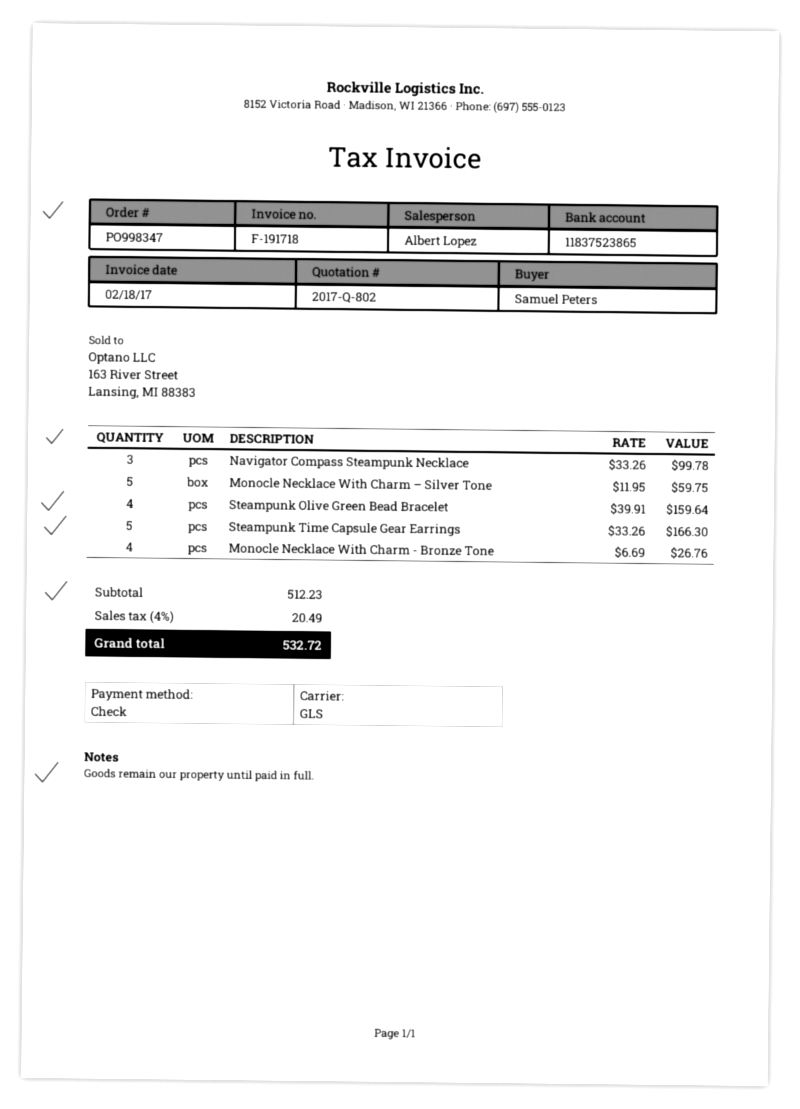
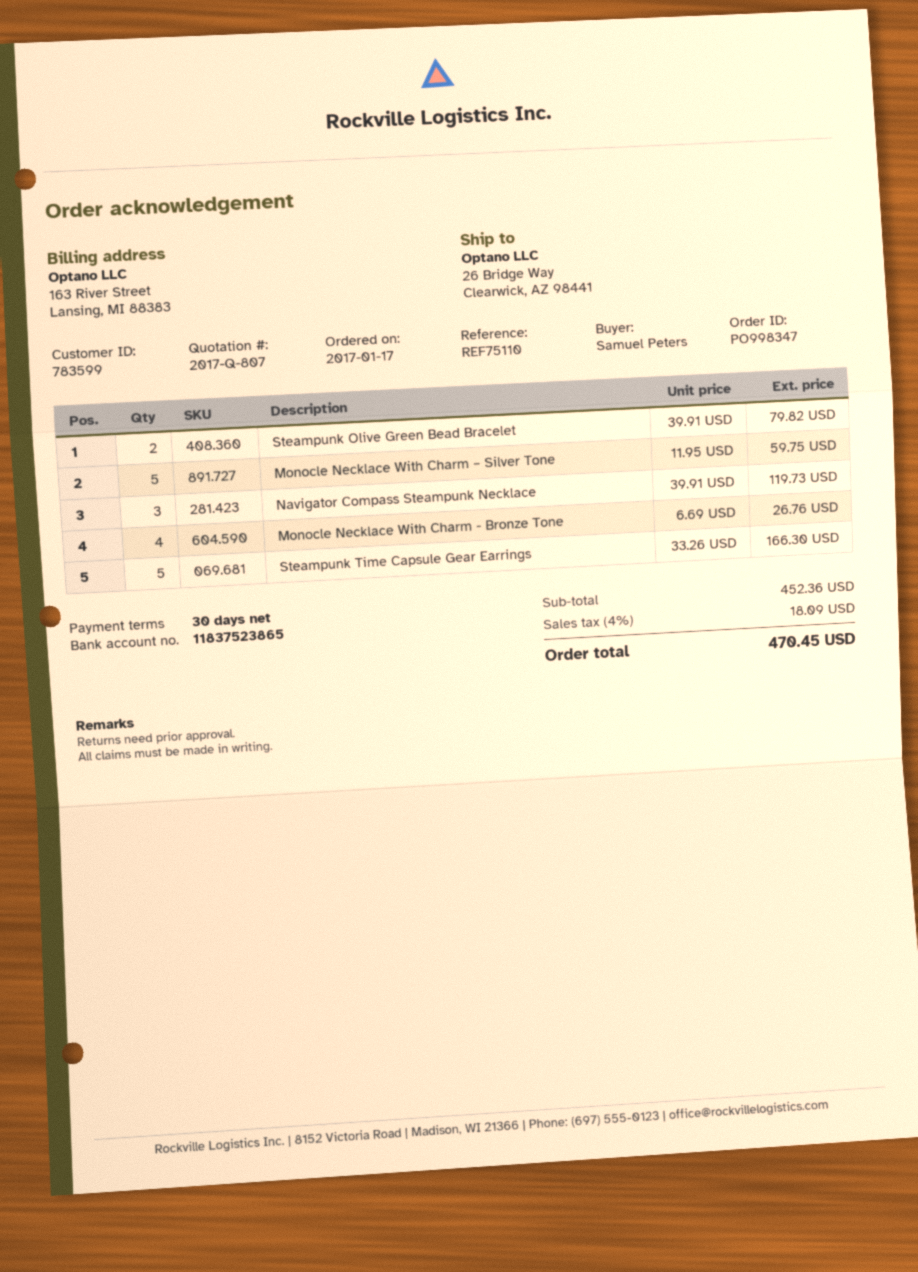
quote number: 2017-Q-802 -> 2017-Q-807
Navigator Compass Steampunk Necklace: 3 x 33.26 = 99.78 -> 3 x 39.91 = 119.73
Steampunk Olive Green Bead Bracelet: 4 x 39.91 = 159.64 -> 2 x 39.91 = 79.82
subtotal: 512.23 -> 452.36
tax: 4% = 20.49 -> 4% = 18.09
total: 532.72 -> 470.45

